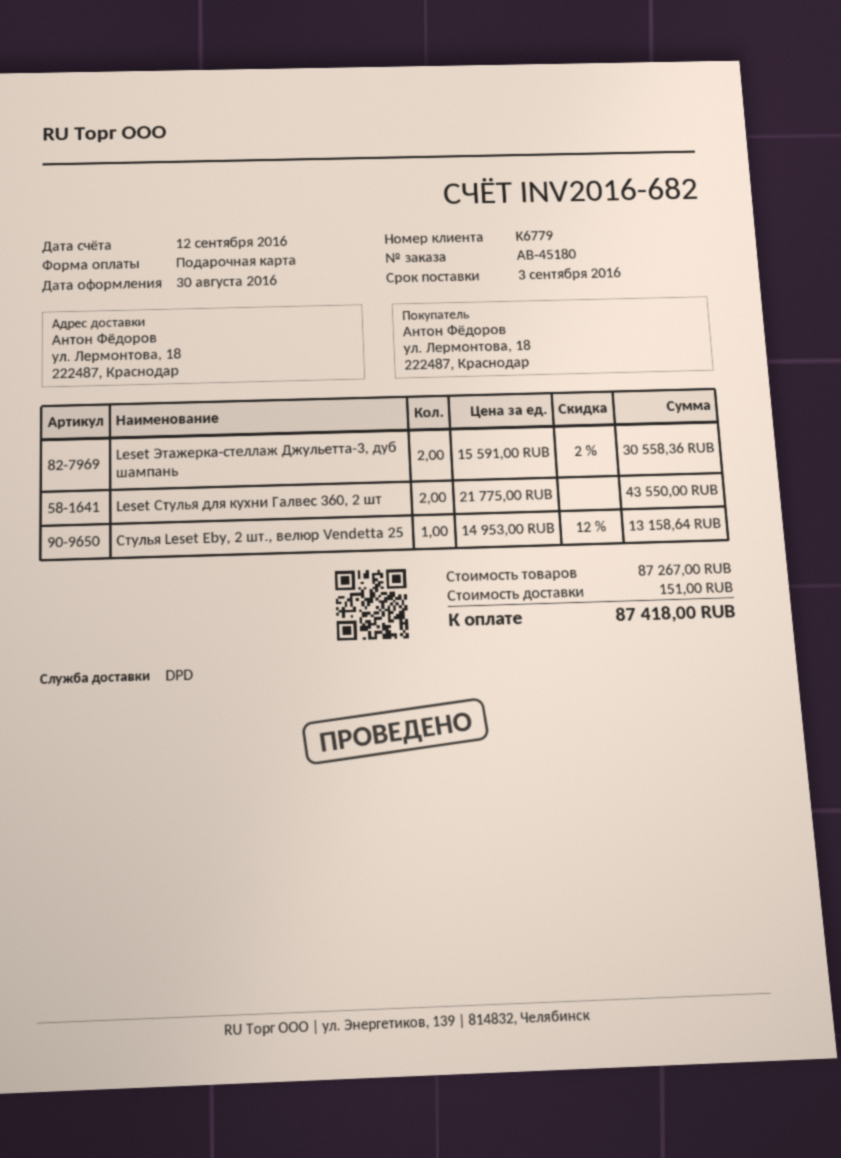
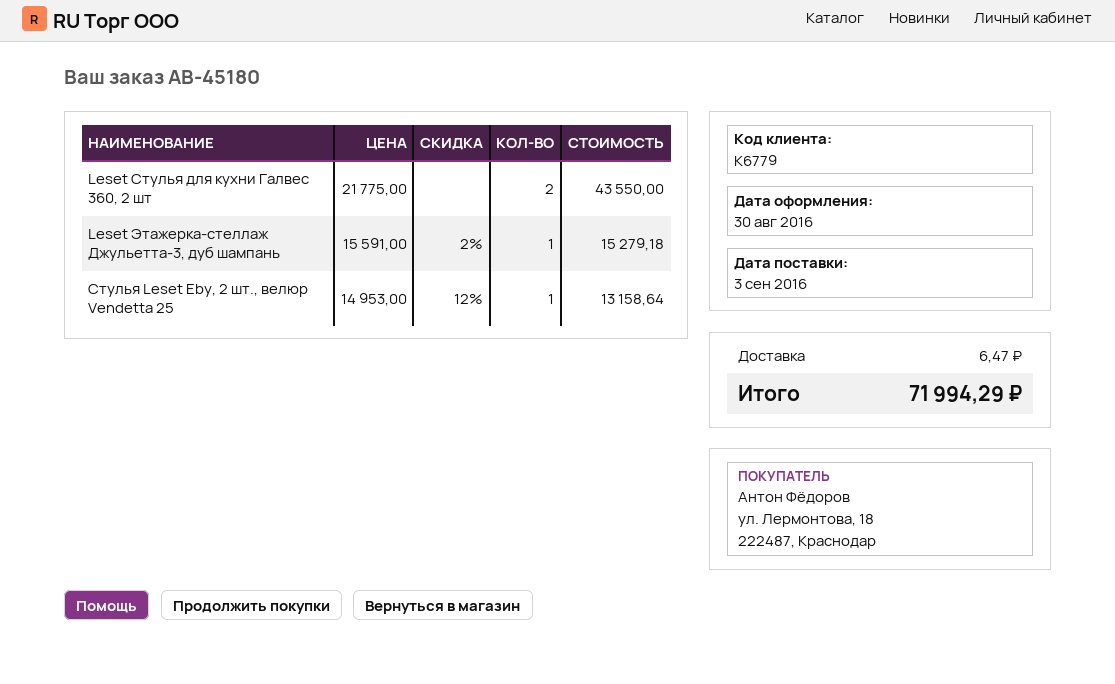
Leset Этажерка-стеллаж Джульетта-3, дуб шампань: 2 x 15591.00 - 2% = 30558.36 -> 1 x 15591.00 - 2% = 15279.18
shipping: 151.00 -> 6.47
total: 87418.00 -> 71994.29

